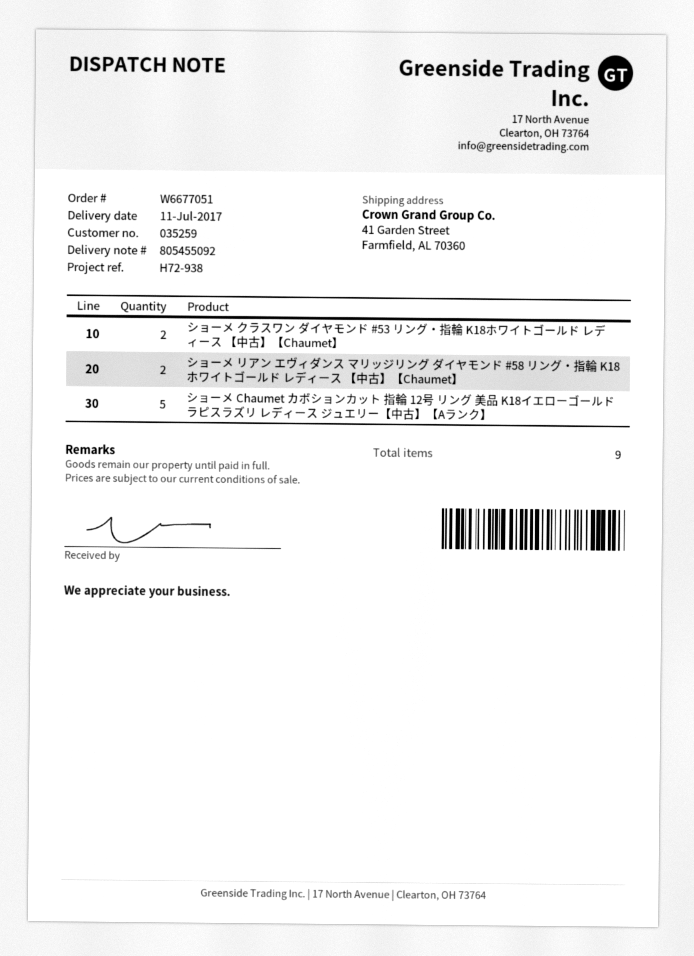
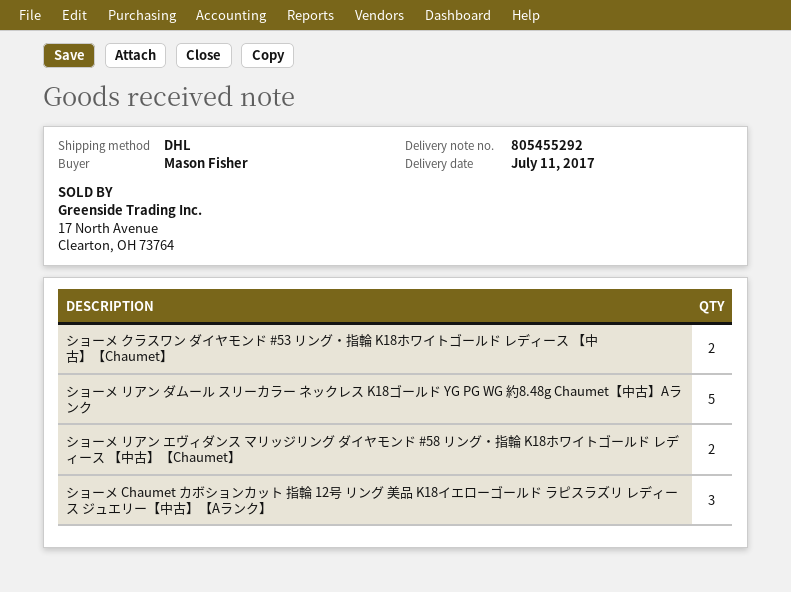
delivery note number: 805455092 -> 805455292
ショーメ Chaumet カボションカット 指輪 12号 リング 美品 K18イエローゴールド ラピスラズリ レディース ジュエリー【中古】【Aランク】: 5 -> 3
ショーメ リアン ダムール スリーカラー ネックレス K18ゴールド YG PG WG 約8.48g Chaumet【中古】Aランク: none -> 5

